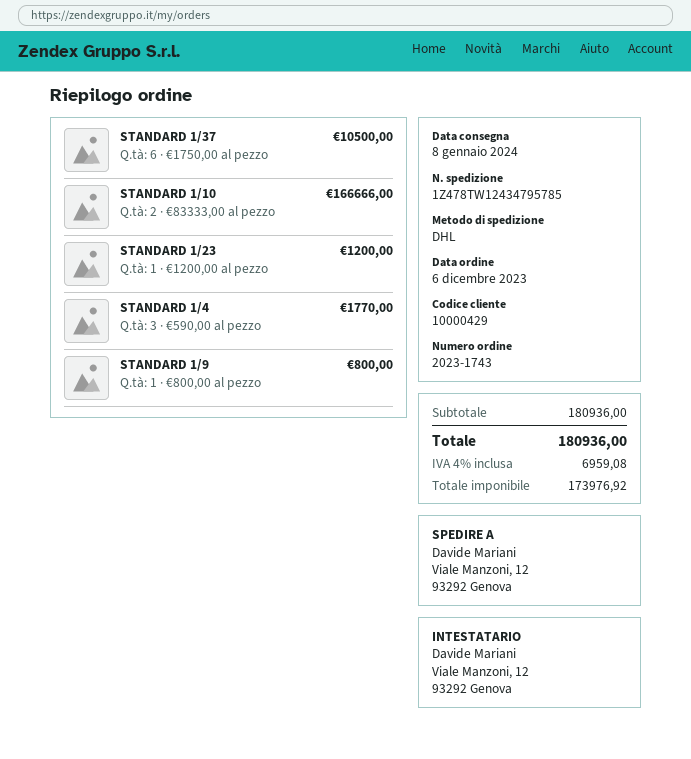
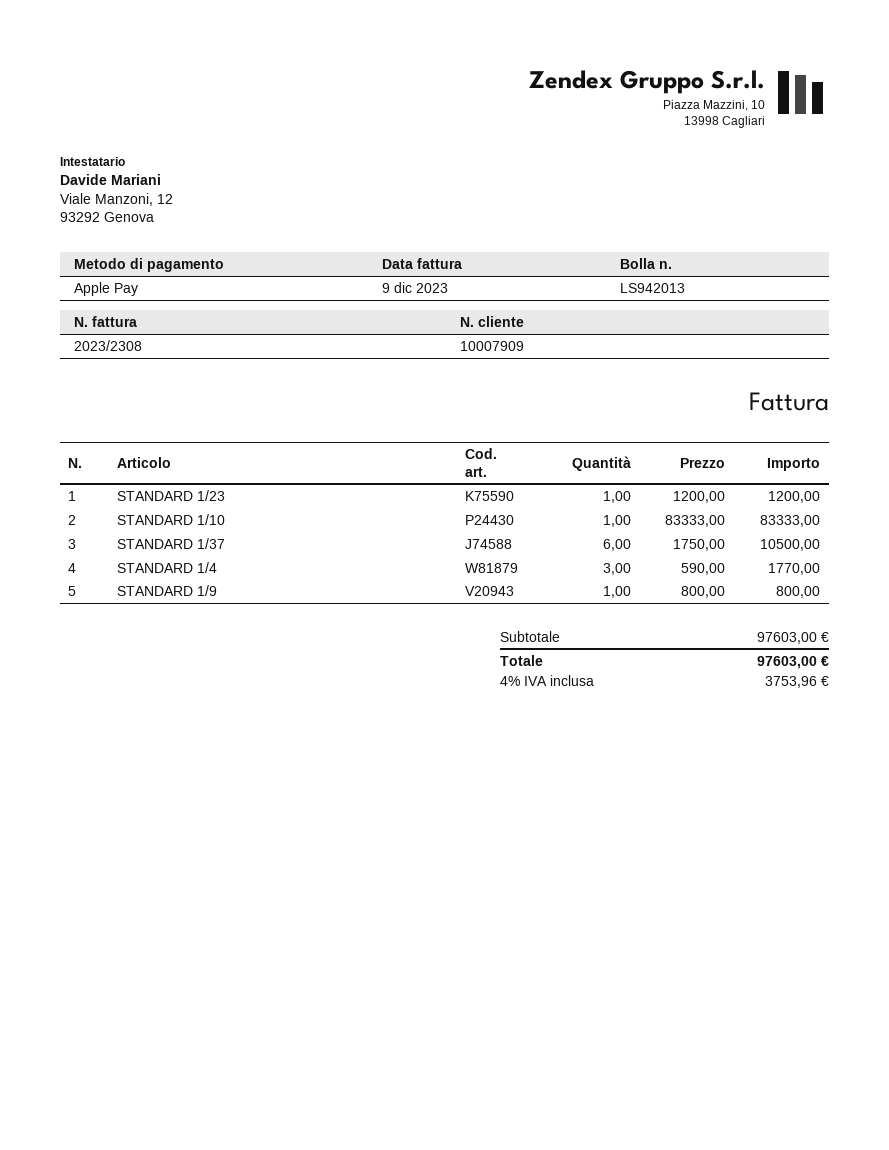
customer number: 10000429 -> 10007909
STANDARD 1/10: 2 x 83333.00 = 166666.00 -> 1 x 83333.00 = 83333.00
subtotal: 180936.00 -> 97603.00
tax: 4% = 6959.08 -> 4% = 3753.96
total: 180936.00 -> 97603.00

